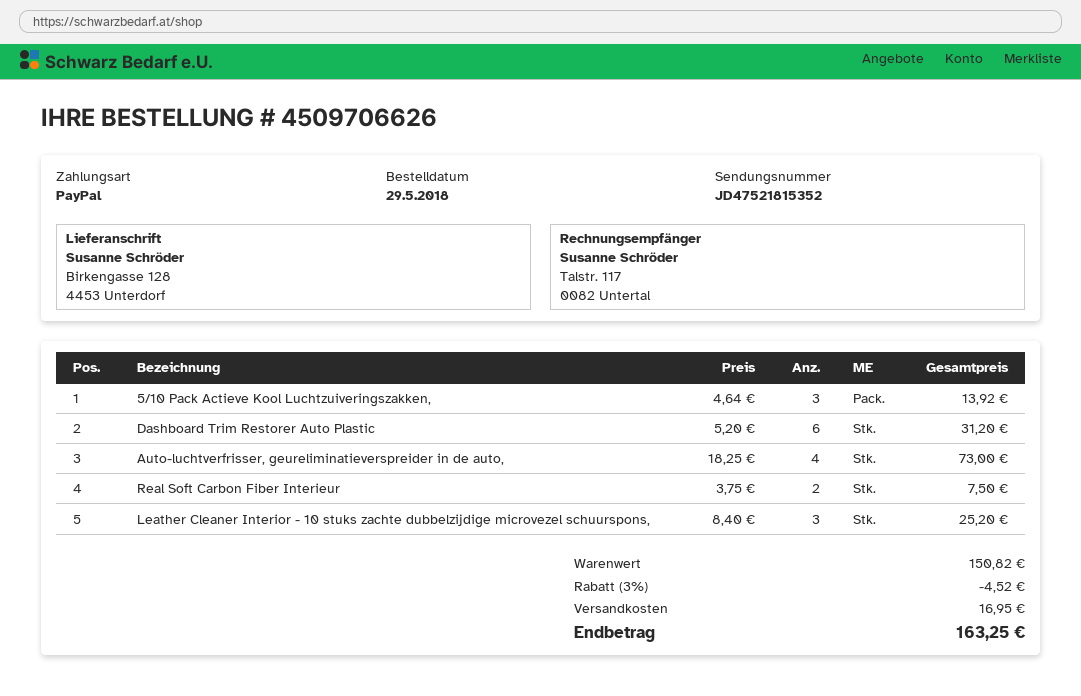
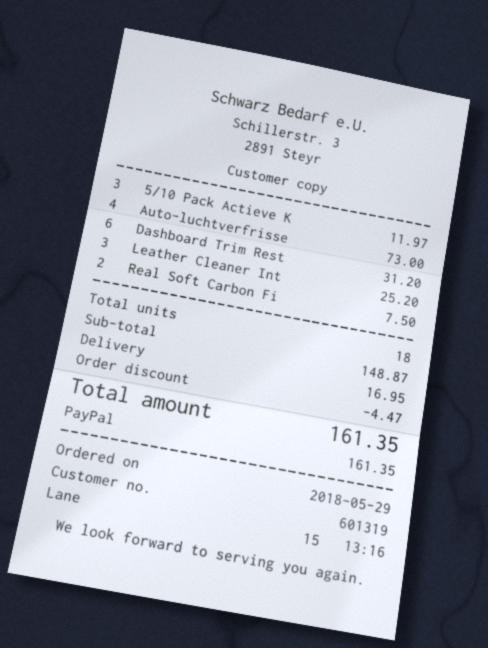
5/10 Pack Actieve Kool Luchtzuiveringszakken,: 3 for 13.92 -> 3 for 11.97
subtotal: 150.82 -> 148.87
discount: 4.52 -> 4.47
total: 163.25 -> 161.35

